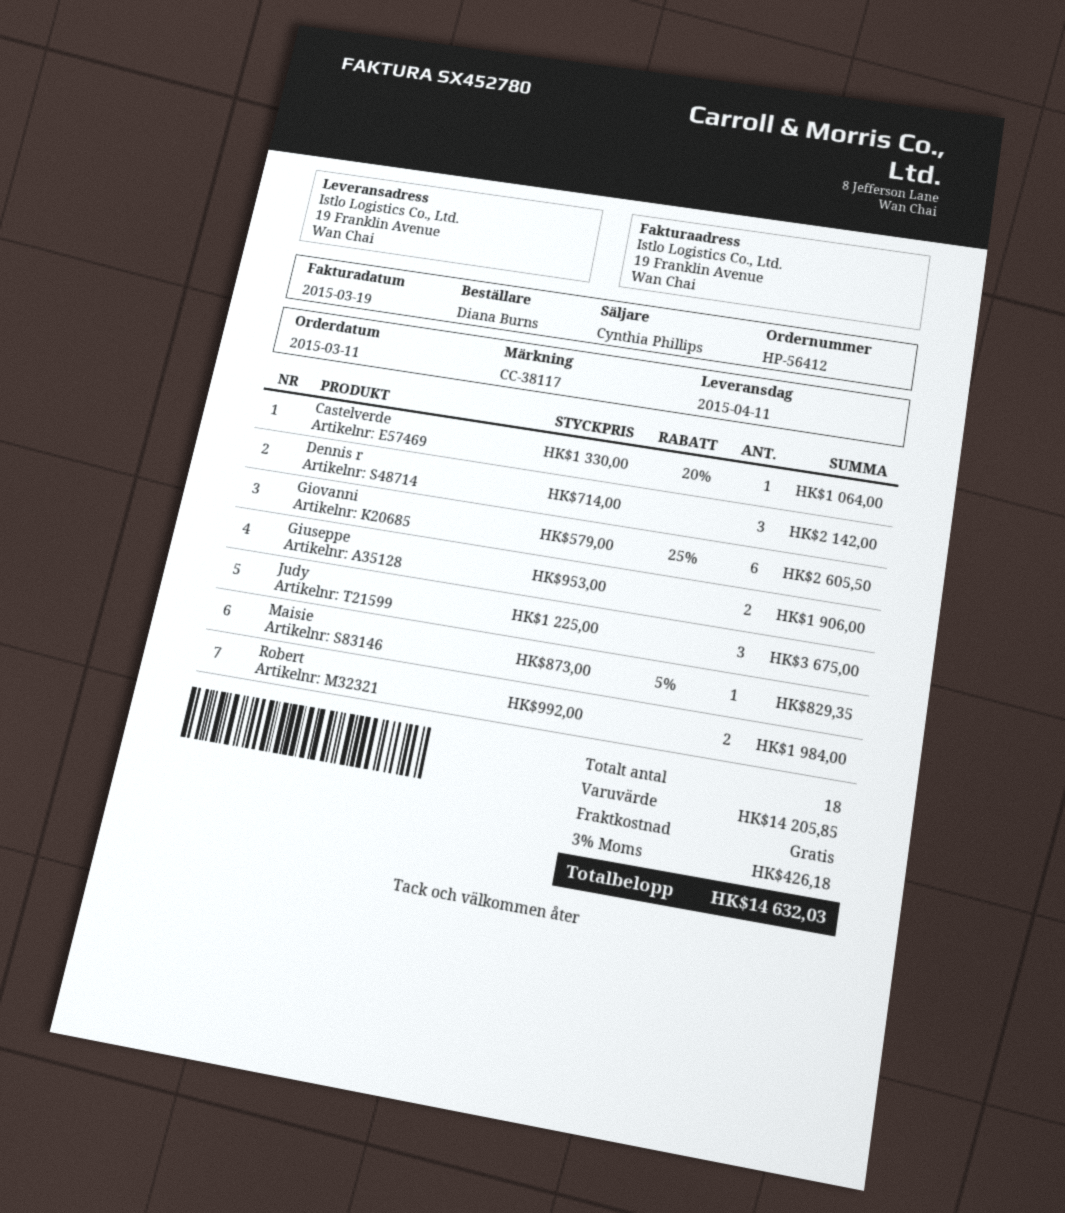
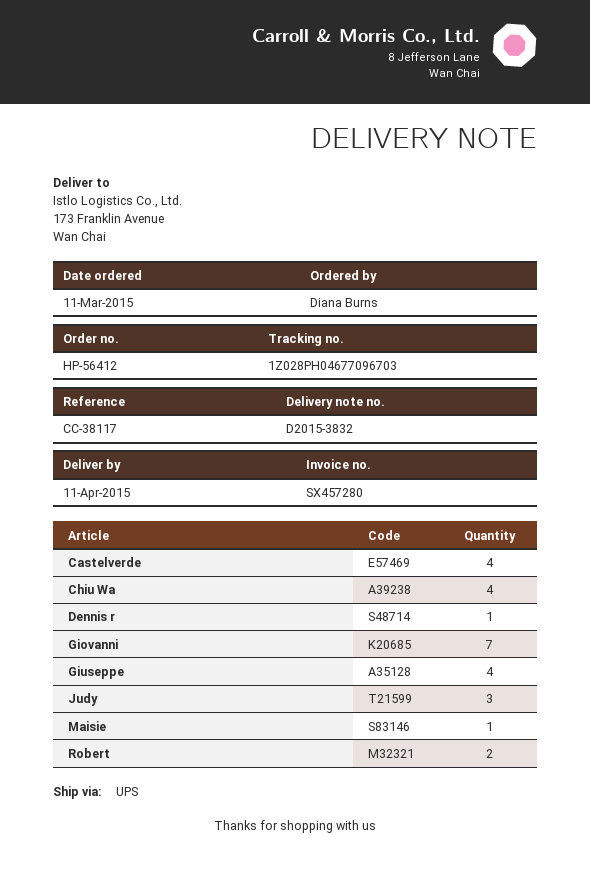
invoice number: SX452780 -> SX457280
ship to: 19 Franklin Avenue, Wan Chai -> 173 Franklin Avenue, Wan Chai
Castelverde: 1 -> 4
Dennis r: 3 -> 1
Giovanni: 6 -> 7
Giuseppe: 2 -> 4
Chiu Wa: none -> 4

